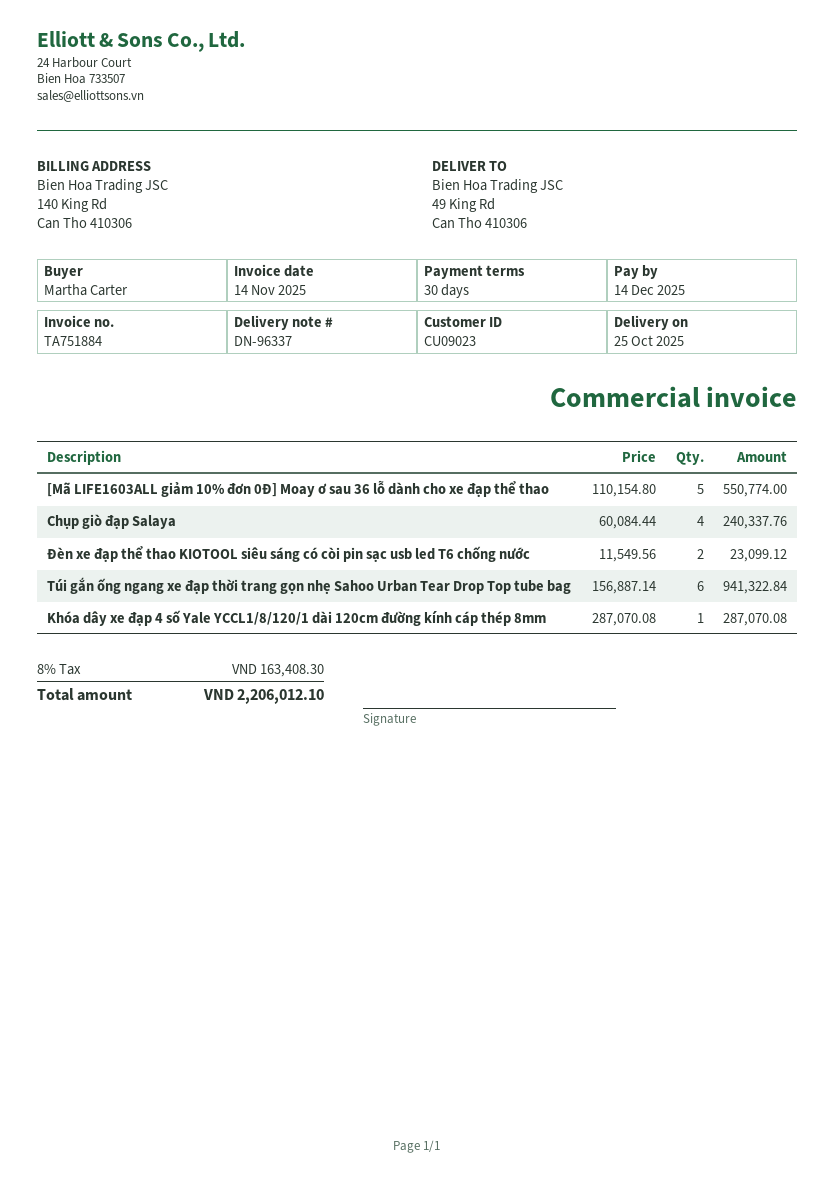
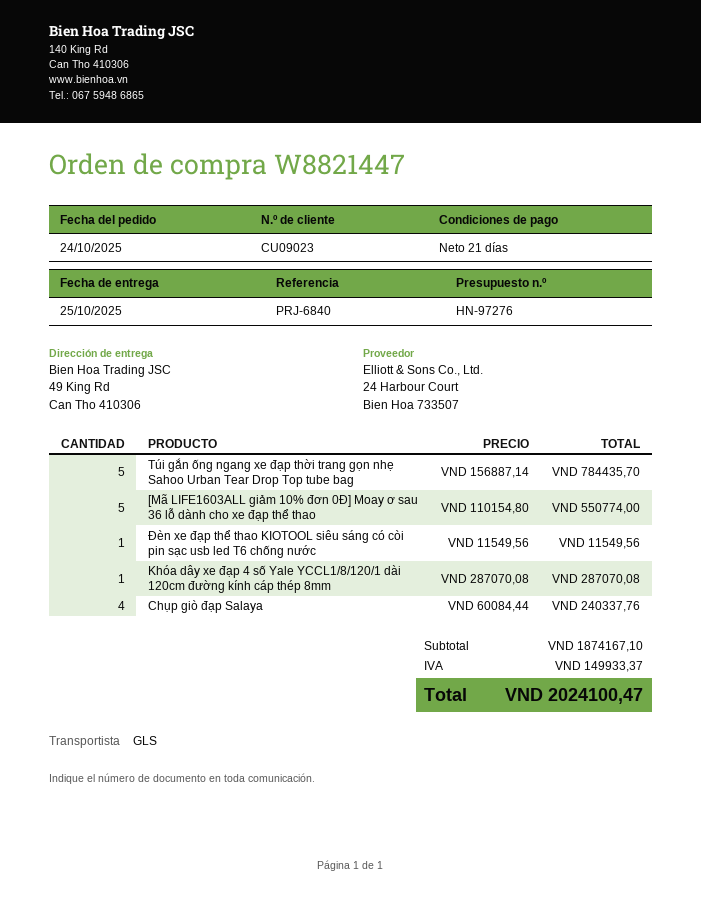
payment terms: 30 days -> 21 days
Đèn xe đạp thể thao KIOTOOL siêu sáng có còi pin sạc usb led T6 chống nước: 2 x 11549.56 = 23099.12 -> 1 x 11549.56 = 11549.56
Túi gắn ống ngang xe đạp thời trang gọn nhẹ Sahoo Urban Tear Drop Top tube bag: 6 x 156887.14 = 941322.84 -> 5 x 156887.14 = 784435.70
tax: 163408.30 -> 149933.37
total: 2206012.10 -> 2024100.47

